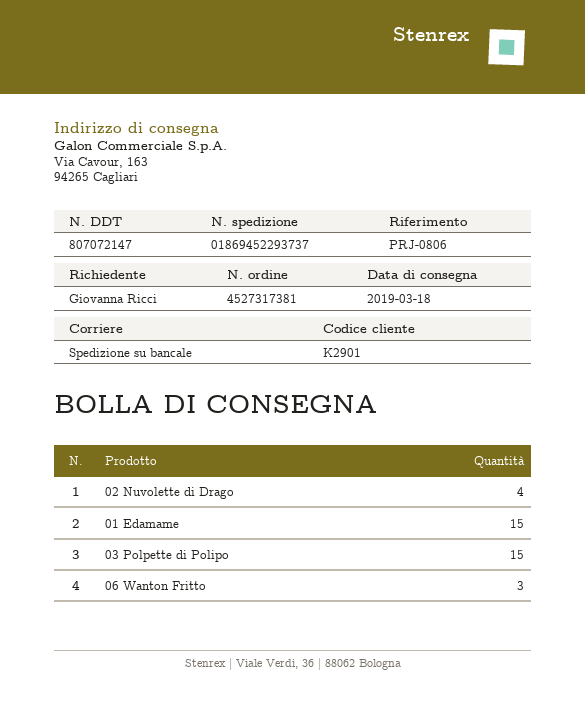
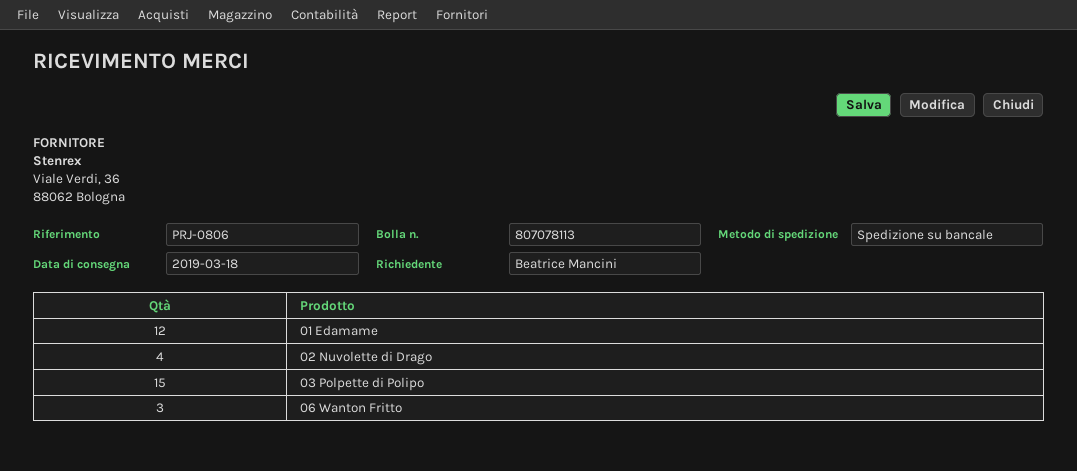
delivery note number: 807072147 -> 807078113
ordered by: Giovanna Ricci -> Beatrice Mancini
01 Edamame: 15 -> 12

